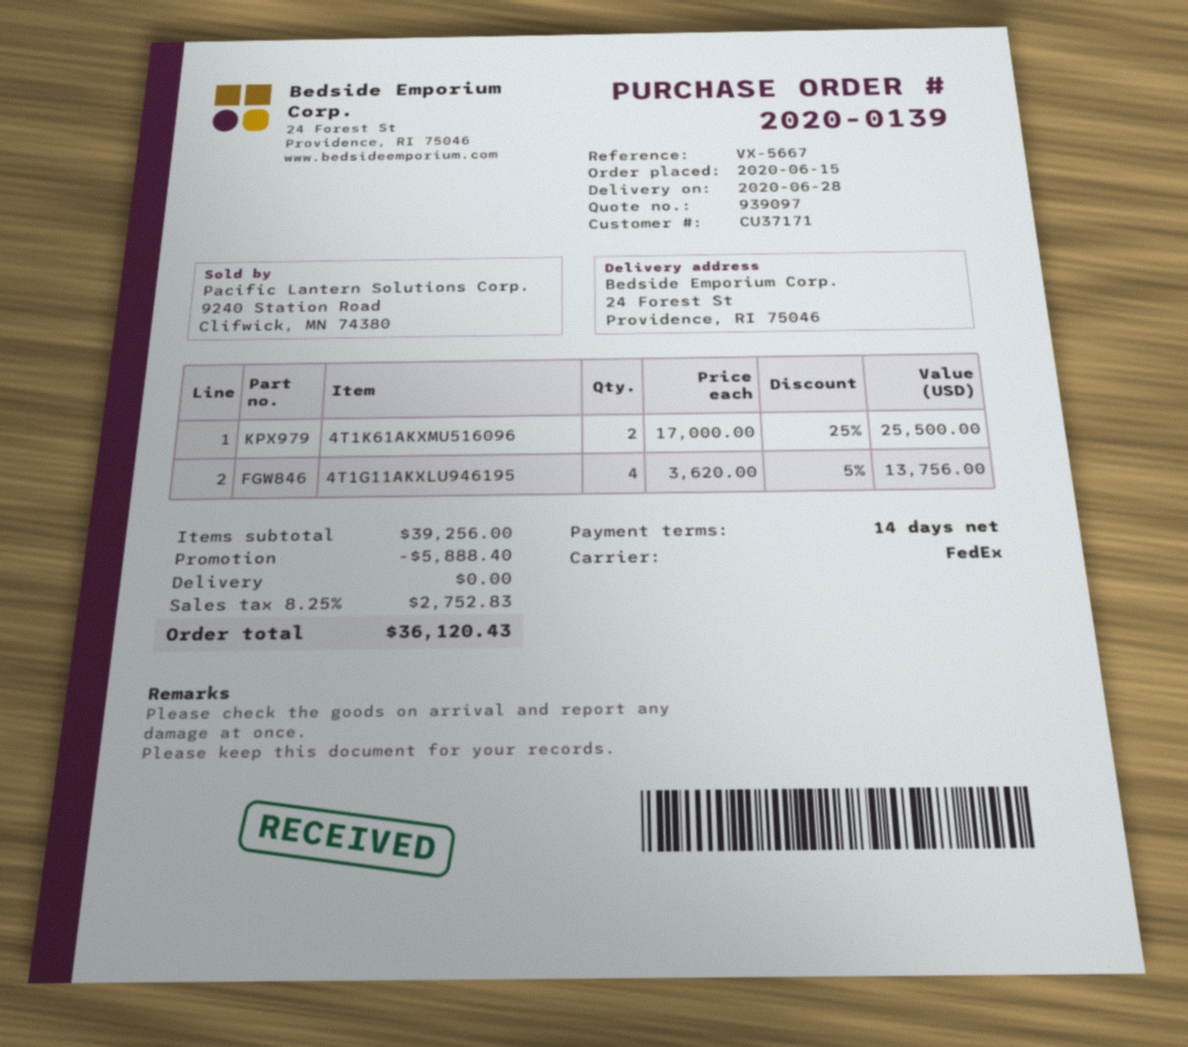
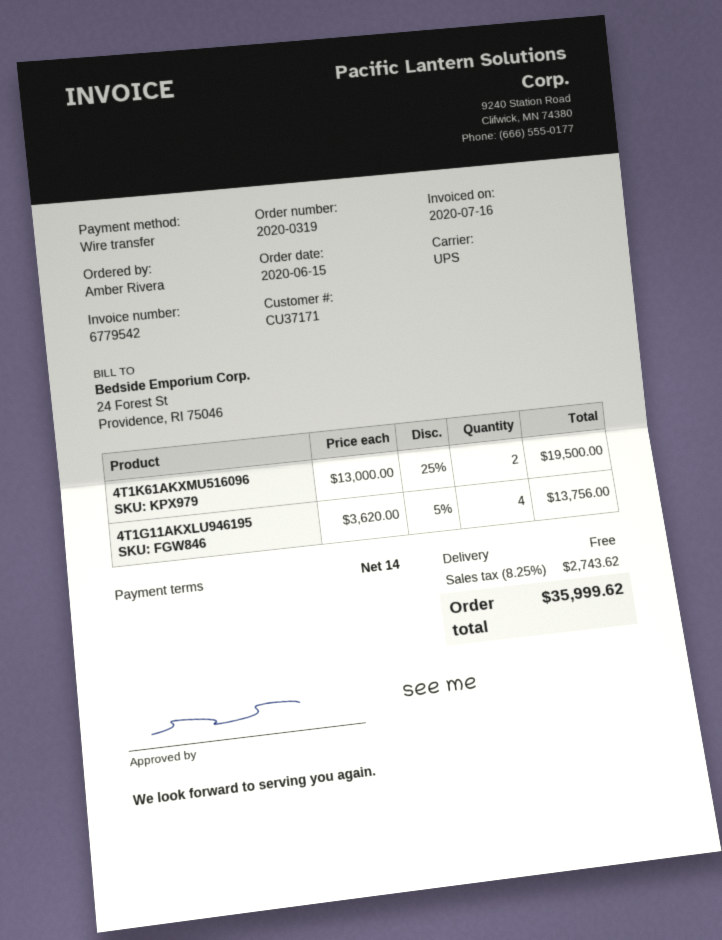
order number: 2020-0139 -> 2020-0319
shipping method: FedEx -> UPS
4T1K61AKXMU516096: 2 x 17000.00 - 25% = 25500.00 -> 2 x 13000.00 - 25% = 19500.00
discount: 5888.40 -> none
tax: 8.25% = 2752.83 -> 8.25% = 2743.62
total: 36120.43 -> 35999.62

